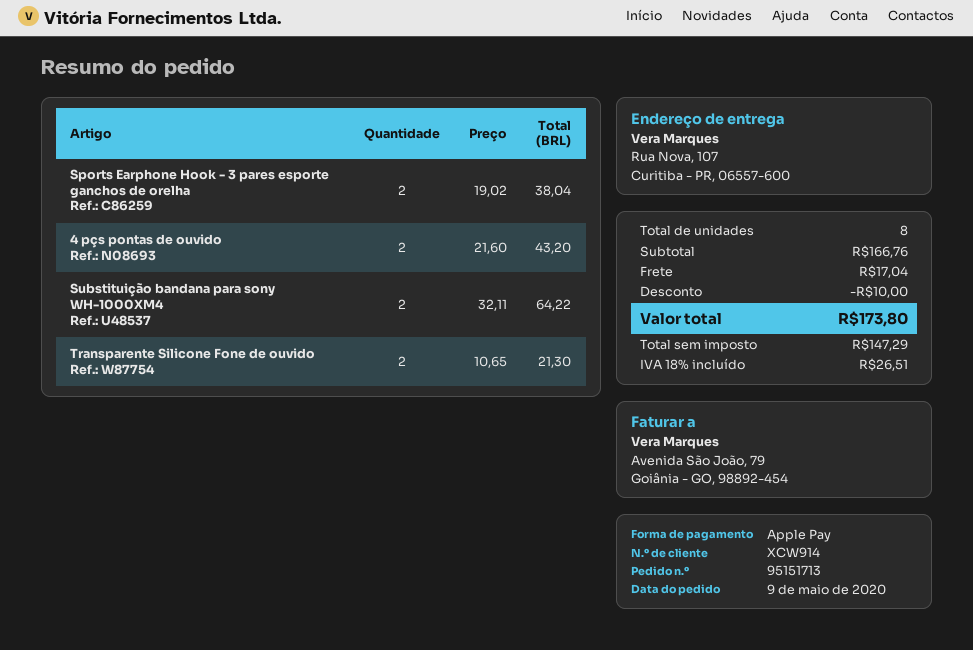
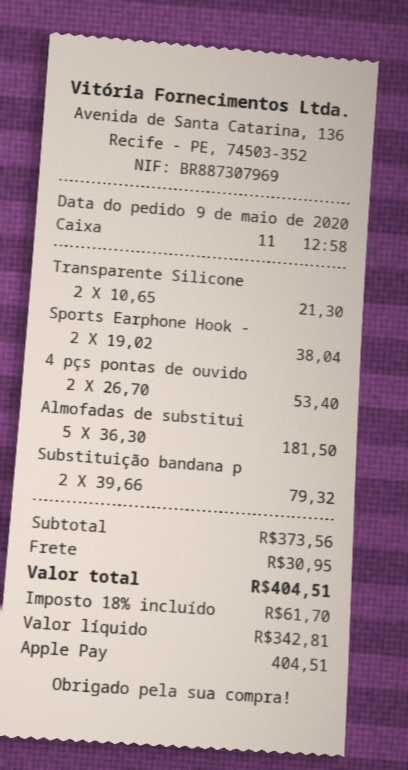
4 pçs pontas de ouvido: 2 x 21.60 = 43.20 -> 2 x 26.70 = 53.40
Substituição bandana para sony WH-1000XM4: 2 x 32.11 = 64.22 -> 2 x 39.66 = 79.32
Almofadas de substitui: none -> 5 x 36.30 = 181.50
subtotal: 166.76 -> 373.56
discount: 10.00 -> none
shipping: 17.04 -> 30.95
net: 147.29 -> 342.81
tax: 18% = 26.51 -> 18% = 61.70
total: 173.80 -> 404.51

